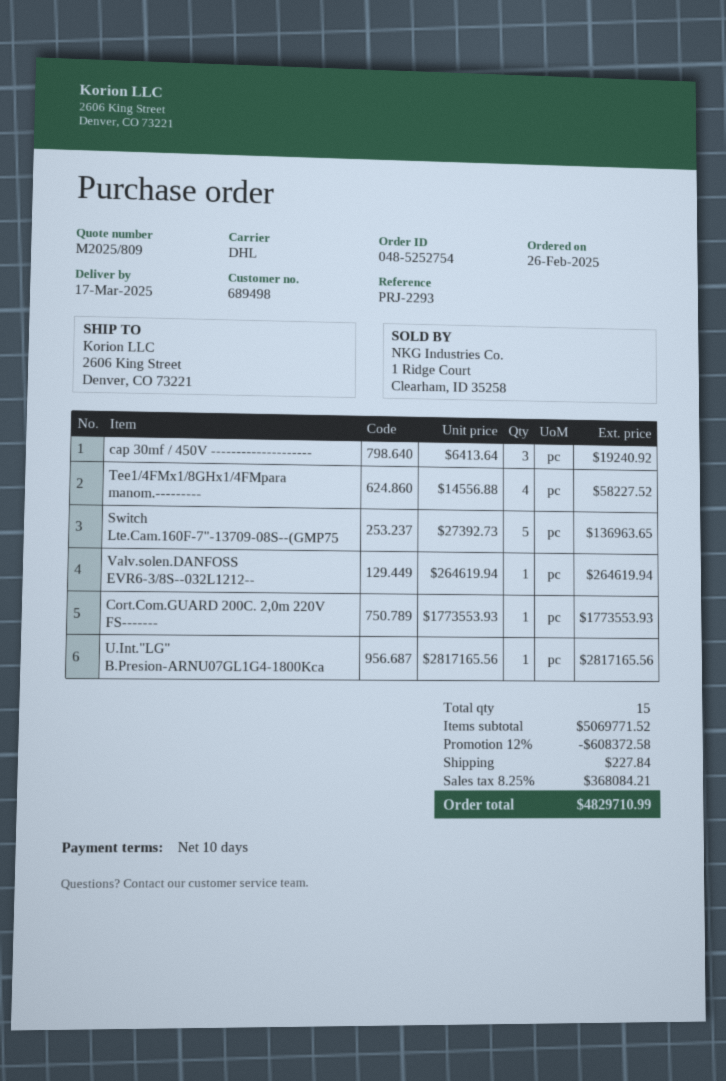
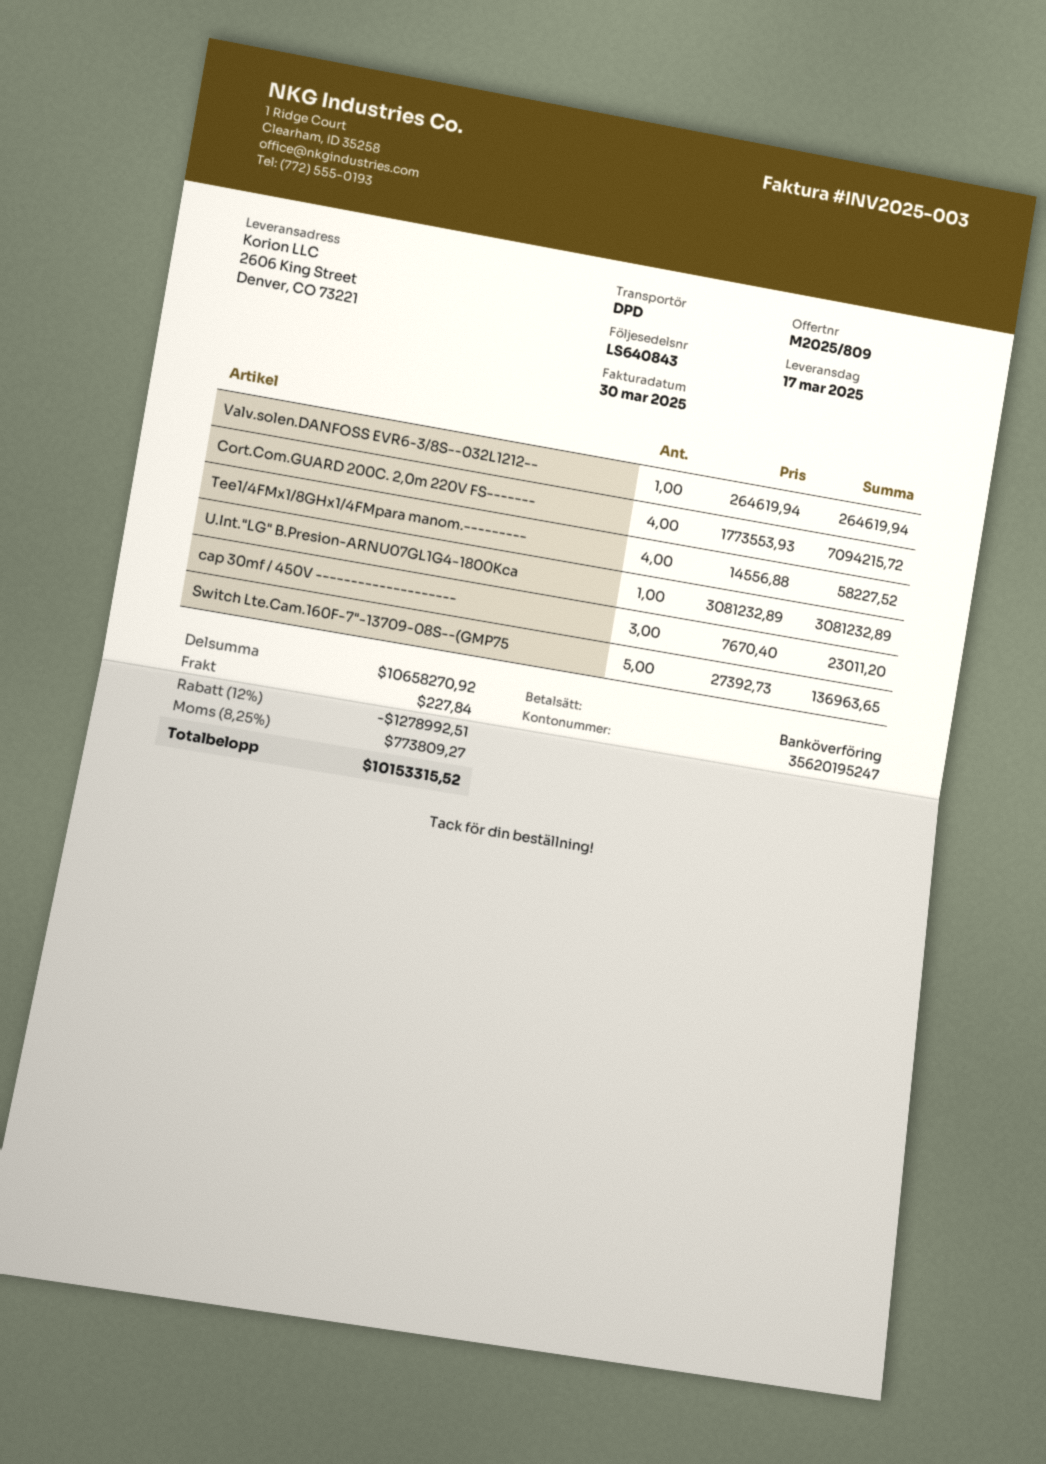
shipping method: DHL -> DPD
cap 30mf / 450V --------------------: 3 x 6413.64 = 19240.92 -> 3 x 7670.40 = 23011.20
Cort.Com.GUARD 200C. 2,0m 220V FS-------: 1 x 1773553.93 = 1773553.93 -> 4 x 1773553.93 = 7094215.72
U.Int."LG" B.Presion-ARNU07GL1G4-1800Kca: 1 x 2817165.56 = 2817165.56 -> 1 x 3081232.89 = 3081232.89
subtotal: 5069771.52 -> 10658270.92
discount: 12% = 608372.58 -> 12% = 1278992.51
tax: 8.25% = 368084.21 -> 8.25% = 773809.27
total: 4829710.99 -> 10153315.52

